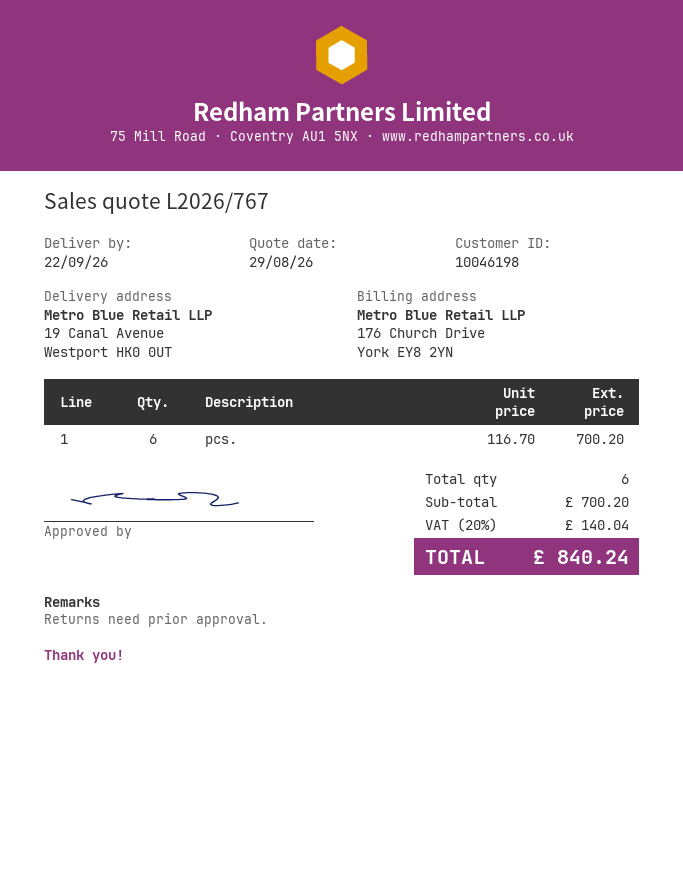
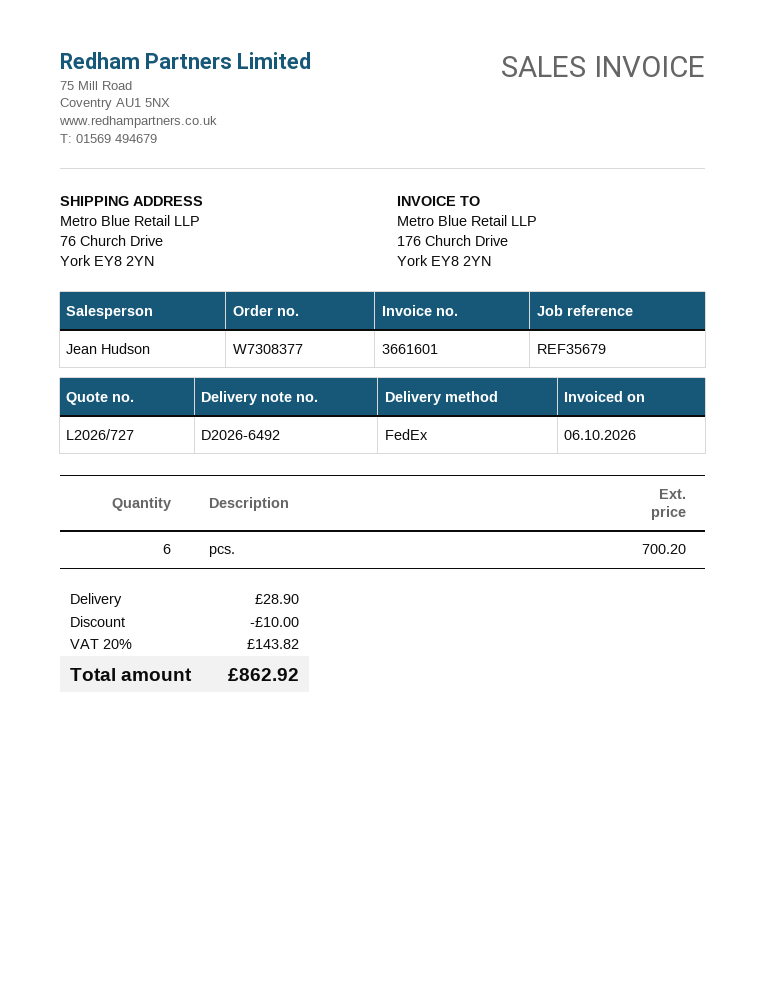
quote number: L2026/767 -> L2026/727
ship to: 19 Canal Avenue, Westport HK0 0UT -> 76 Church Drive, York EY8 2YN
discount: none -> 10.00
shipping: none -> 28.90
tax: 20% = 140.04 -> 20% = 143.82
total: 840.24 -> 862.92

